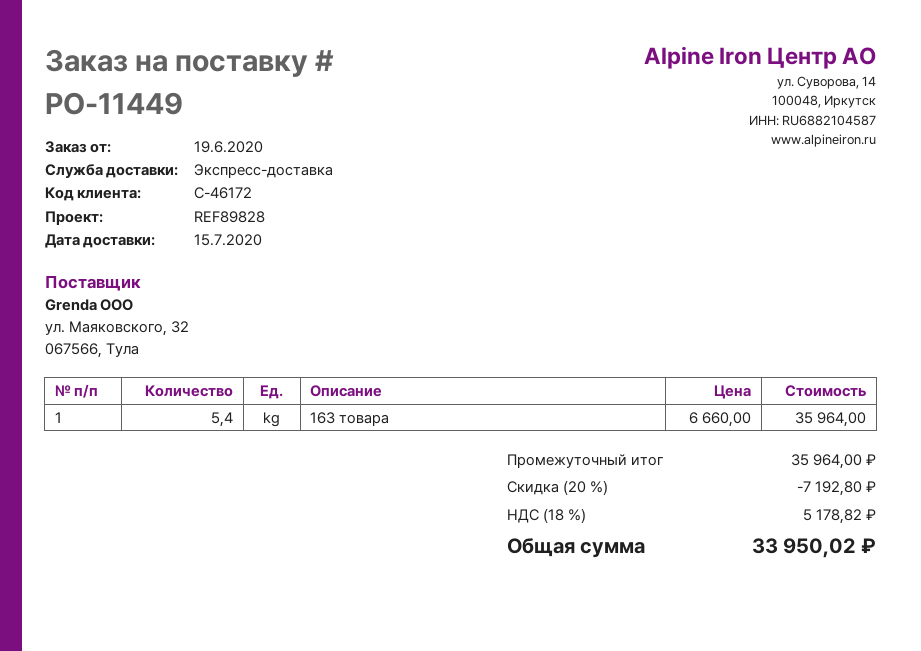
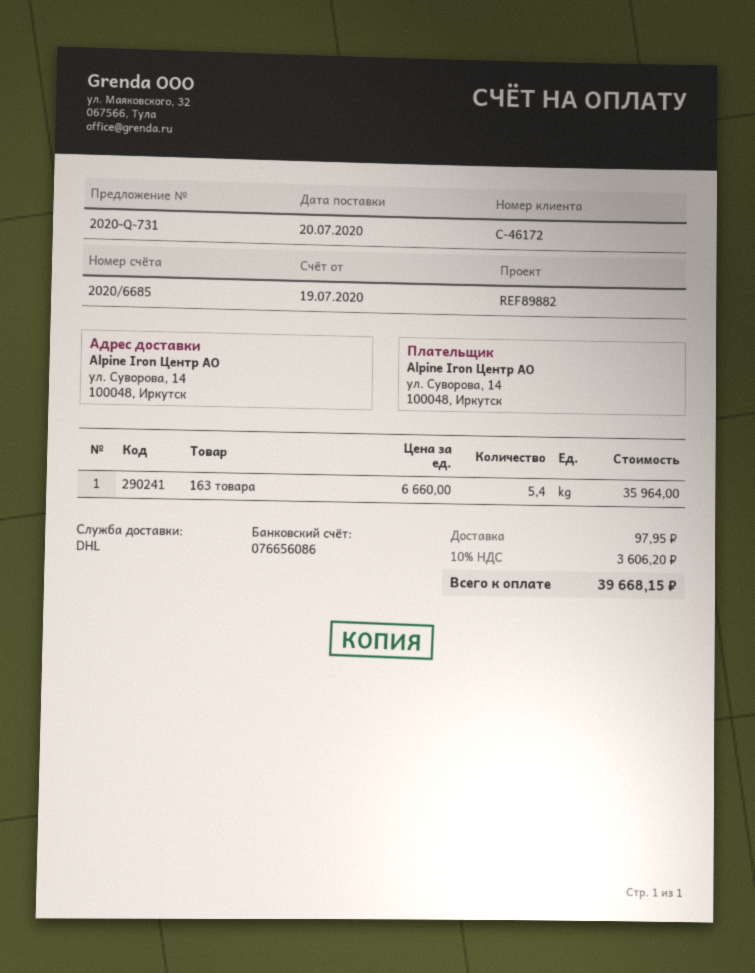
delivery date: 2020-07-15 -> 2020-07-20
reference: REF89828 -> REF89882
shipping method: express -> DHL
discount: 20% = 7192.80 -> none
shipping: none -> 97.95
tax: 18% = 5178.82 -> 10% = 3606.20
total: 33950.02 -> 39668.15

